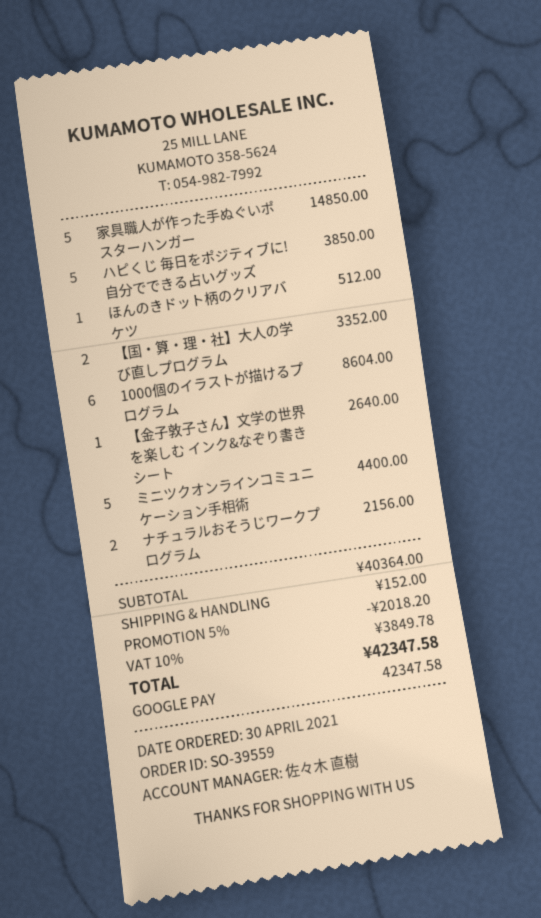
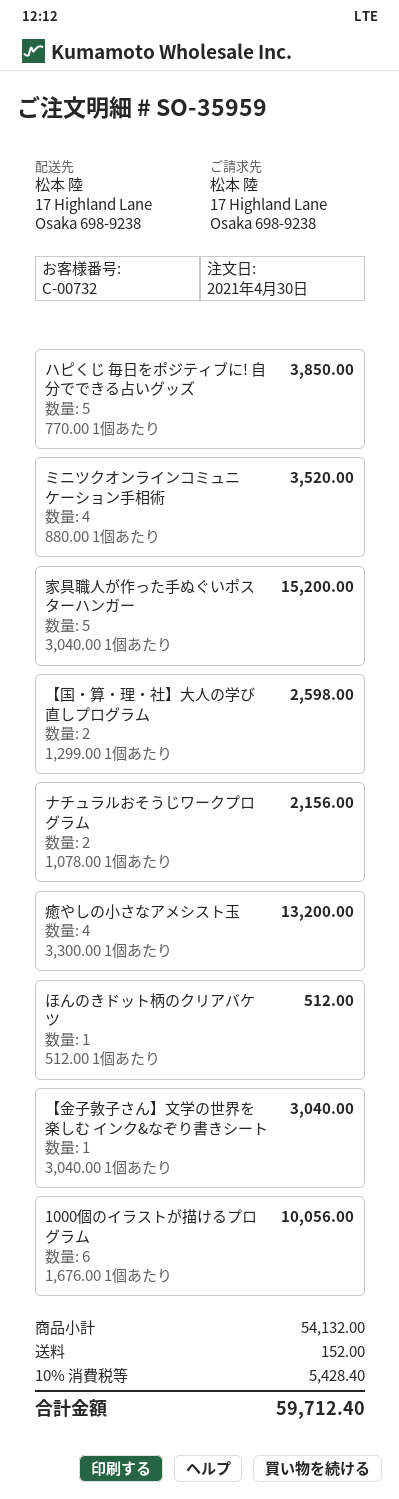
order number: SO-39559 -> SO-35959
家具職人が作った手ぬぐいポスターハンガー: 5 for 14850.00 -> 5 for 15200.00
【国・算・理・社】大人の学び直しプログラム: 2 for 3352.00 -> 2 for 2598.00
1000個のイラストが描けるプログラム: 6 for 8604.00 -> 6 for 10056.00
【金子敦子さん】文学の世界を楽しむ インク&なぞり書きシート: 1 for 2640.00 -> 1 for 3040.00
ミニツクオンラインコミュニケーション手相術: 5 for 4400.00 -> 4 for 3520.00
癒やしの小さなアメシスト玉: none -> 4 for 13200.00
subtotal: 40364.00 -> 54132.00
discount: 5% = 2018.20 -> none
tax: 10% = 3849.78 -> 10% = 5428.40
total: 42347.58 -> 59712.40

